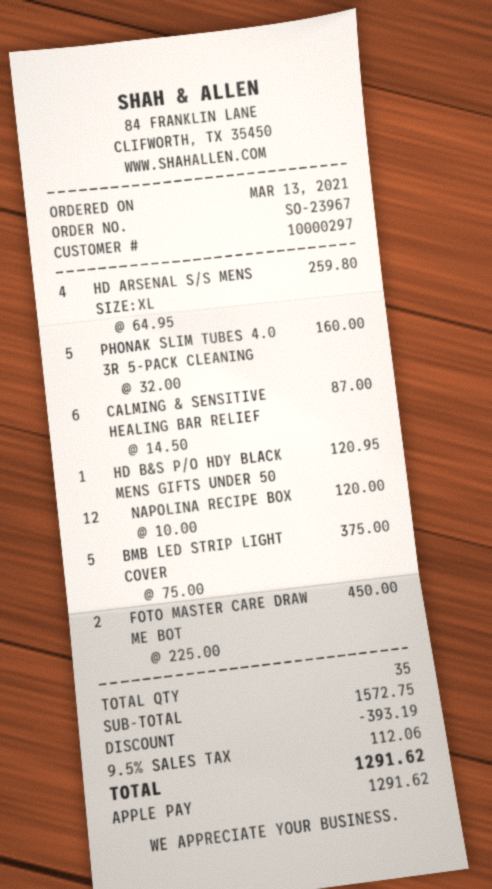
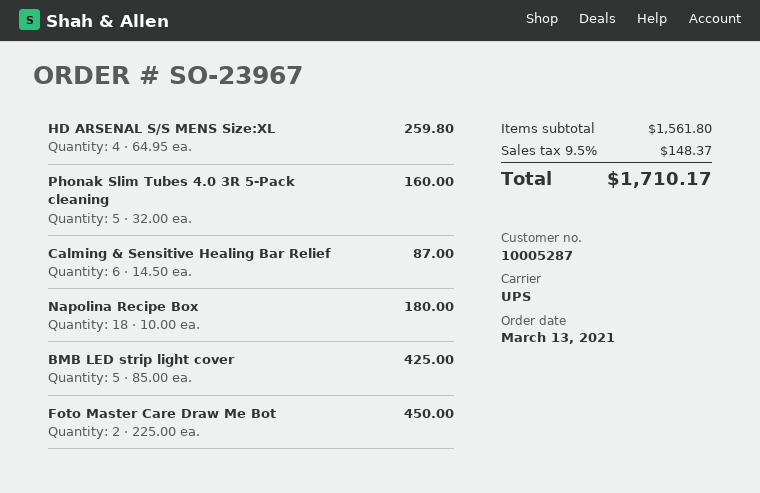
customer number: 10000297 -> 10005287
HD B&S P/O HDY BLACK MENS GIFTS UNDER 50: 1 x 120.95 = 120.95 -> none
NAPOLINA RECIPE BOX: 12 x 10.00 = 120.00 -> 18 x 10.00 = 180.00
BMB LED STRIP LIGHT COVER: 5 x 75.00 = 375.00 -> 5 x 85.00 = 425.00
subtotal: 1572.75 -> 1561.80
discount: 393.19 -> none
tax: 9.5% = 112.06 -> 9.5% = 148.37
total: 1291.62 -> 1710.17

